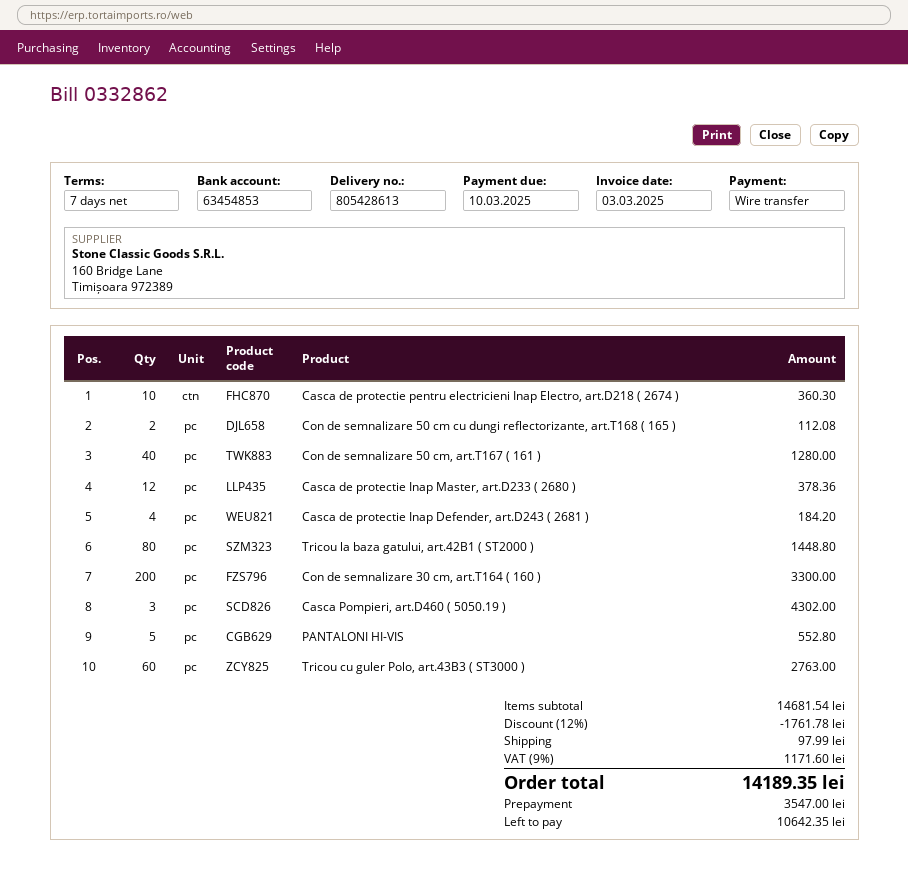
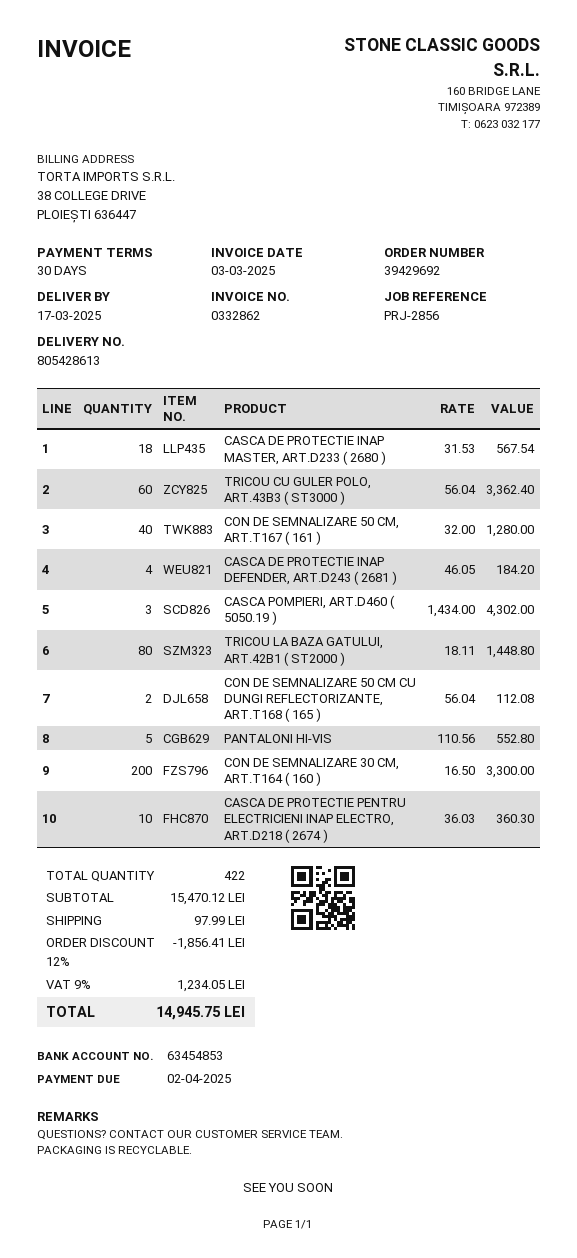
payment terms: 7 days -> 30 days
due date: 2025-03-10 -> 2025-04-02
Casca de protectie Inap Master, art.D233 ( 2680 ): 12 for 378.36 -> 18 for 567.54
Tricou cu guler Polo, art.43B3 ( ST3000 ): 60 for 2763.00 -> 60 for 3362.40
subtotal: 14681.54 -> 15470.12
discount: 12% = 1761.78 -> 12% = 1856.41
tax: 9% = 1171.60 -> 9% = 1234.05
total: 14189.35 -> 14945.75

